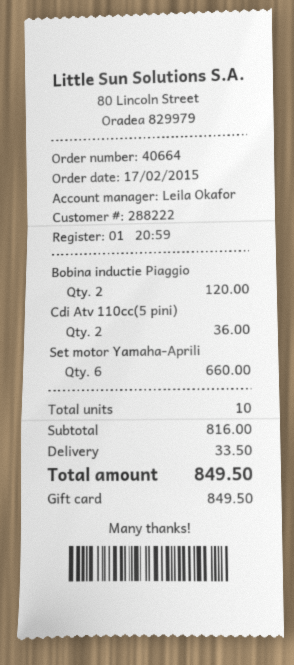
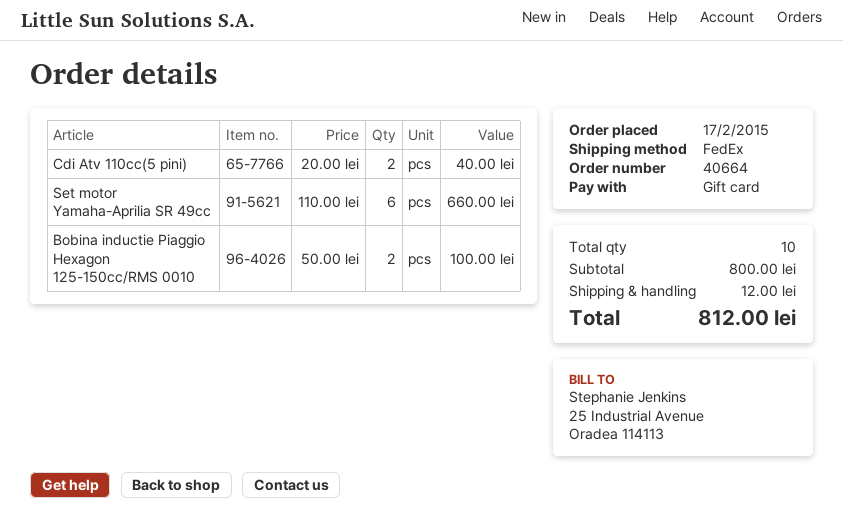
Bobina inductie Piaggio: 2 for 120.00 -> 2 for 100.00
Cdi Atv 110cc(5 pini): 2 for 36.00 -> 2 for 40.00
subtotal: 816.00 -> 800.00
shipping: 33.50 -> 12.00
total: 849.50 -> 812.00

